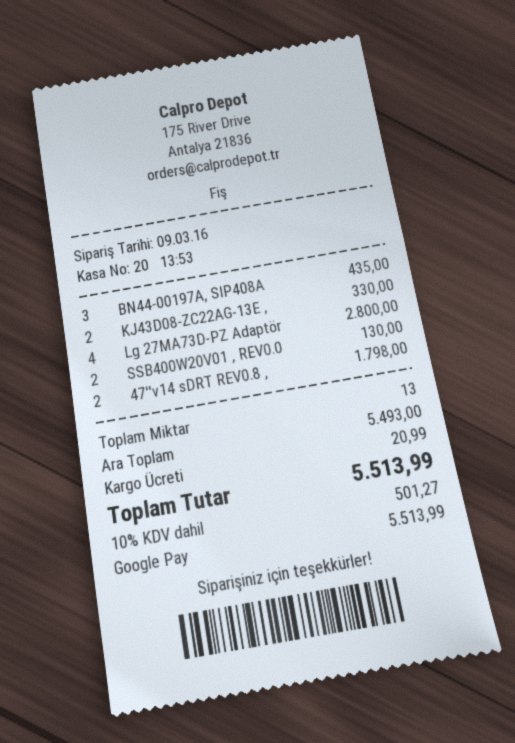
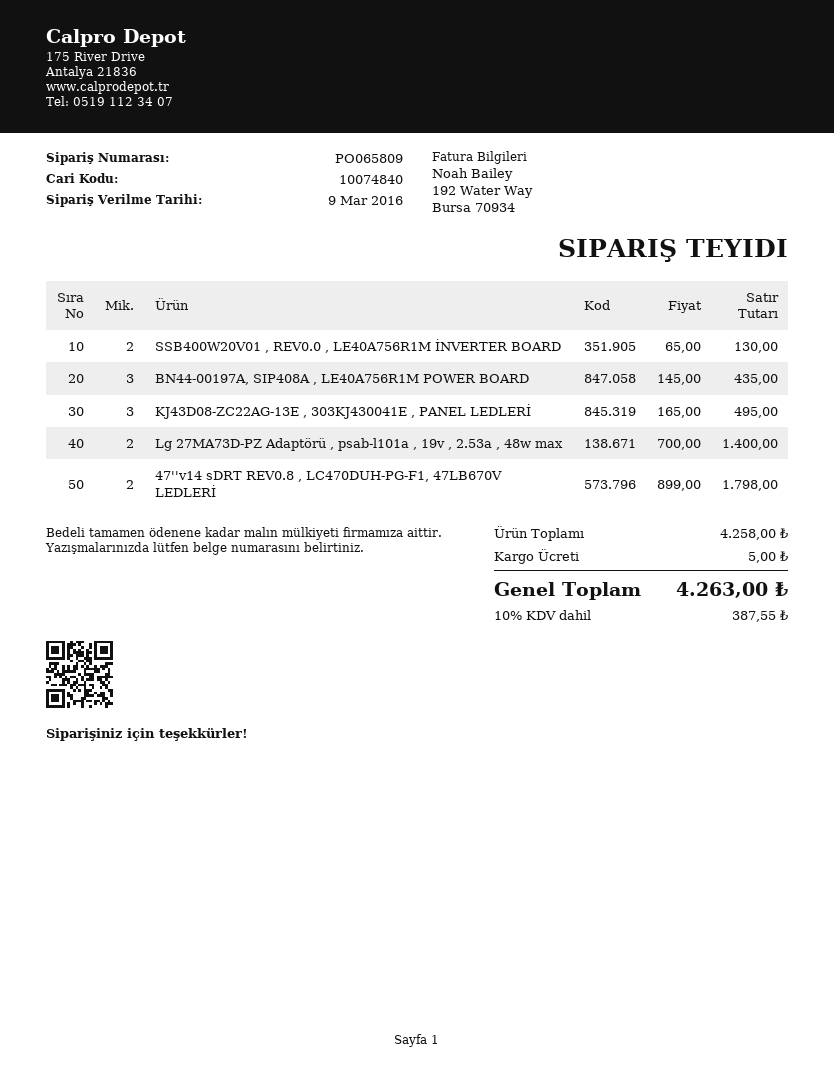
KJ43D08-ZC22AG-13E ,: 2 for 330.00 -> 3 for 495.00
Lg 27MA73D-PZ Adaptör: 4 for 2800.00 -> 2 for 1400.00
subtotal: 5493.00 -> 4258.00
shipping: 20.99 -> 5.00
tax: 10% = 501.27 -> 10% = 387.55
total: 5513.99 -> 4263.00

